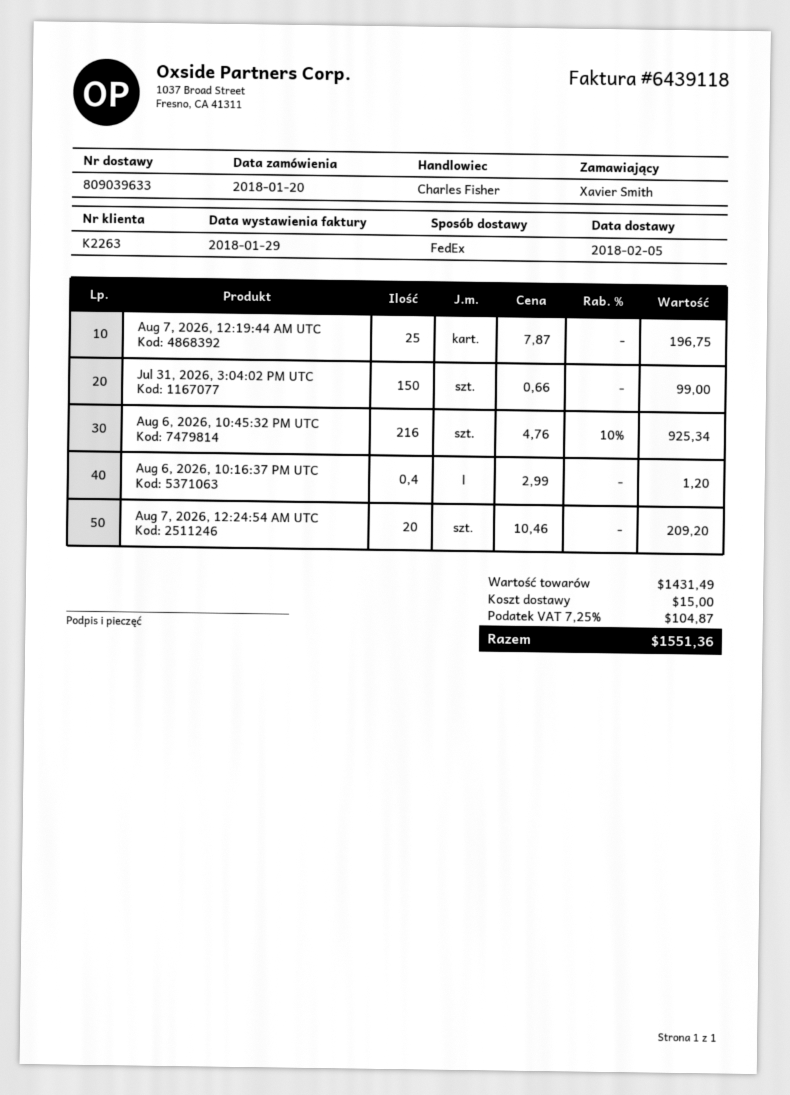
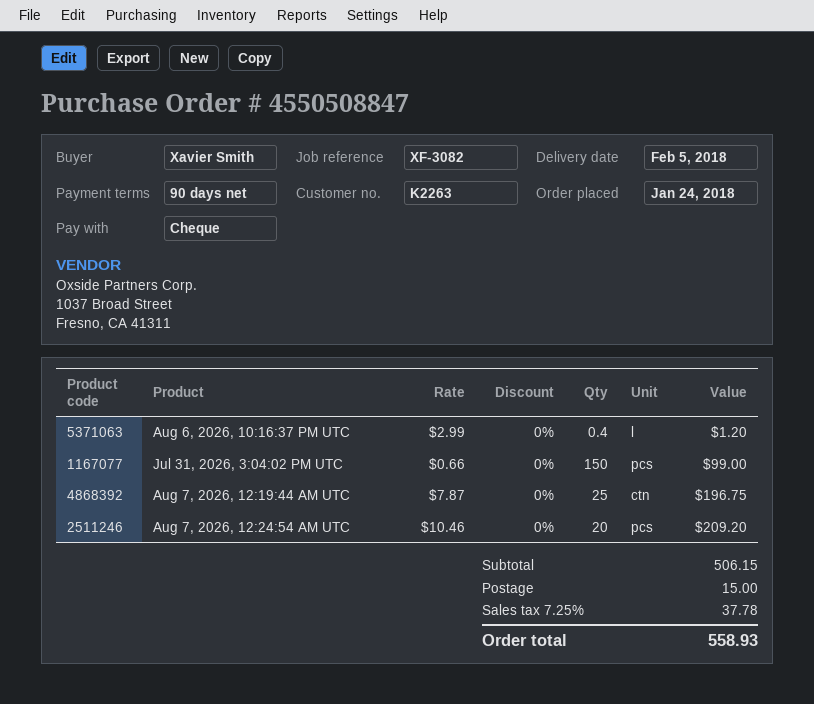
order date: 2018-01-20 -> 2018-01-24
Aug 6, 2026, 10:45:32 PM UTC: 216 x 4.76 - 10% = 925.34 -> none
subtotal: 1431.49 -> 506.15
tax: 7.25% = 104.87 -> 7.25% = 37.78
total: 1551.36 -> 558.93

